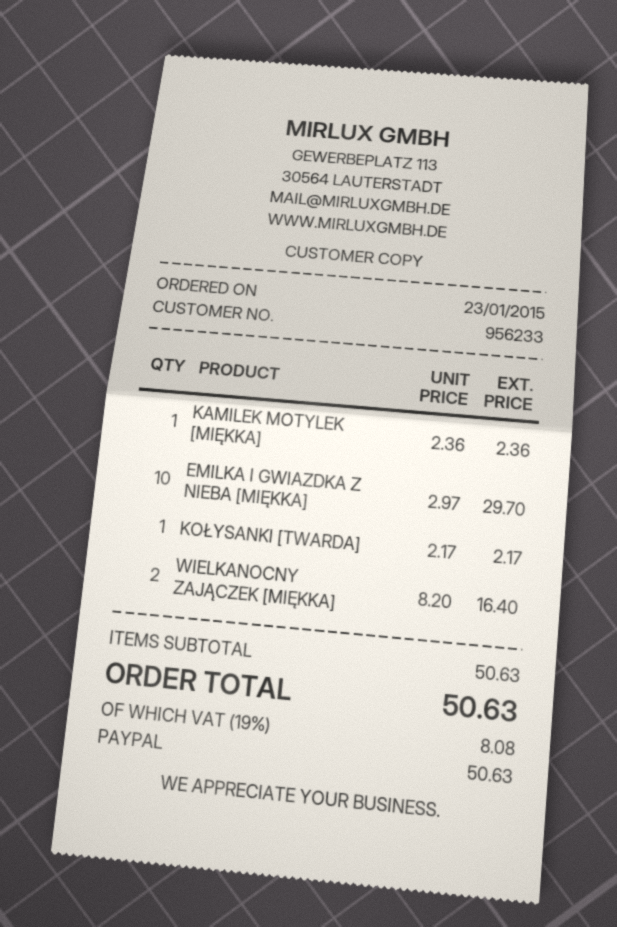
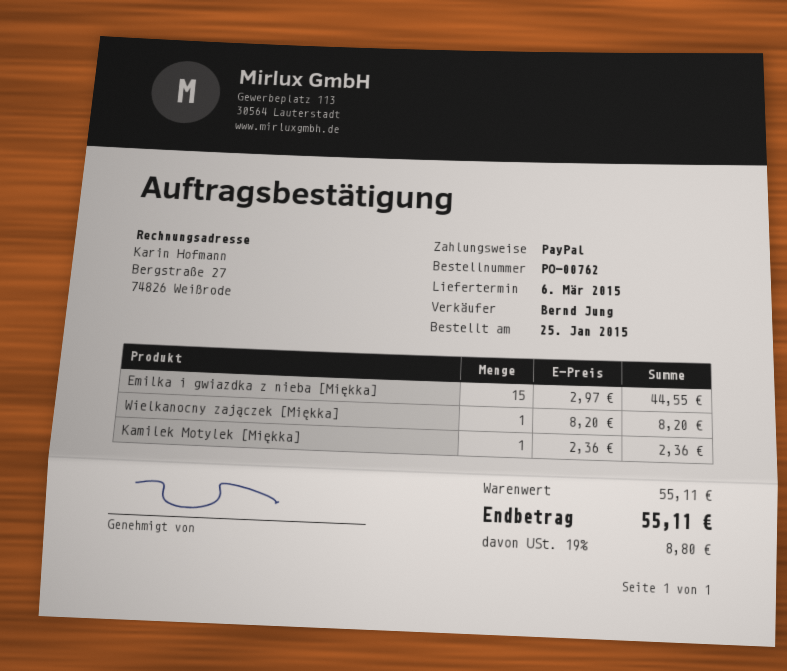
order date: 2015-01-23 -> 2015-01-25
EMILKA I GWIAZDKA Z NIEBA [MIĘKKA]: 10 x 2.97 = 29.70 -> 15 x 2.97 = 44.55
KOŁYSANKI [TWARDA]: 1 x 2.17 = 2.17 -> none
WIELKANOCNY ZAJĄCZEK [MIĘKKA]: 2 x 8.20 = 16.40 -> 1 x 8.20 = 8.20
subtotal: 50.63 -> 55.11
tax: 19% = 8.08 -> 19% = 8.80
total: 50.63 -> 55.11

